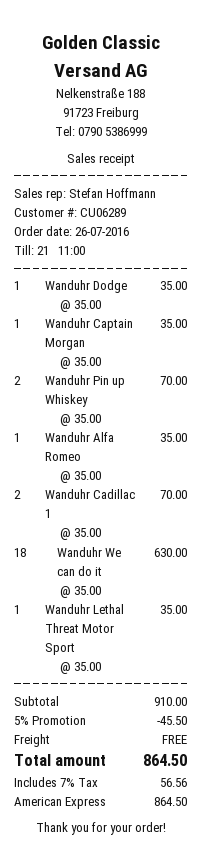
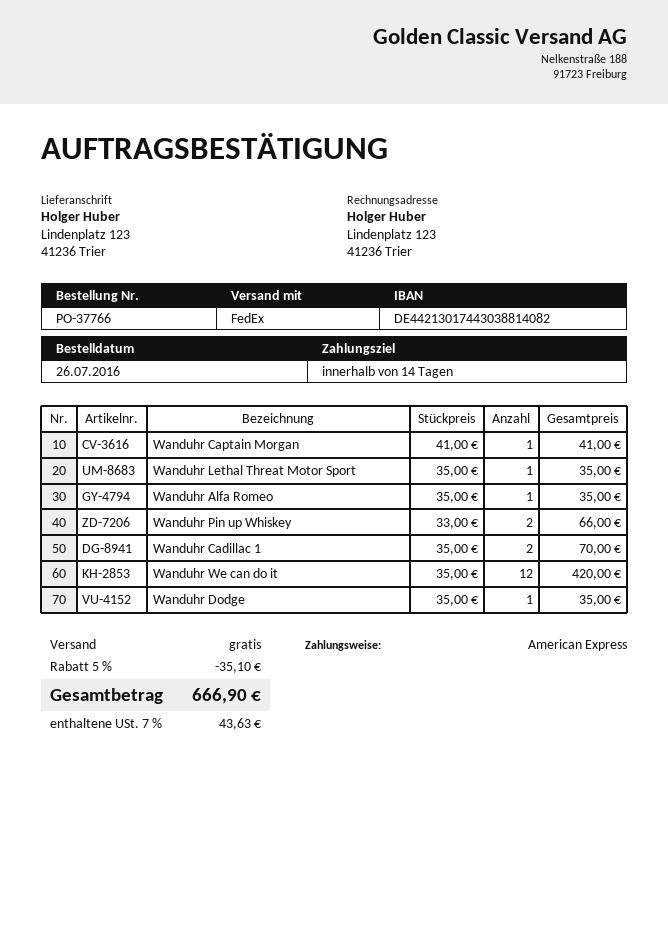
Wanduhr Captain Morgan: 1 x 35.00 = 35.00 -> 1 x 41.00 = 41.00
Wanduhr Pin up Whiskey: 2 x 35.00 = 70.00 -> 2 x 33.00 = 66.00
Wanduhr We can do it: 18 x 35.00 = 630.00 -> 12 x 35.00 = 420.00
discount: 5% = 45.50 -> 5% = 35.10
tax: 7% = 56.56 -> 7% = 43.63
total: 864.50 -> 666.90

